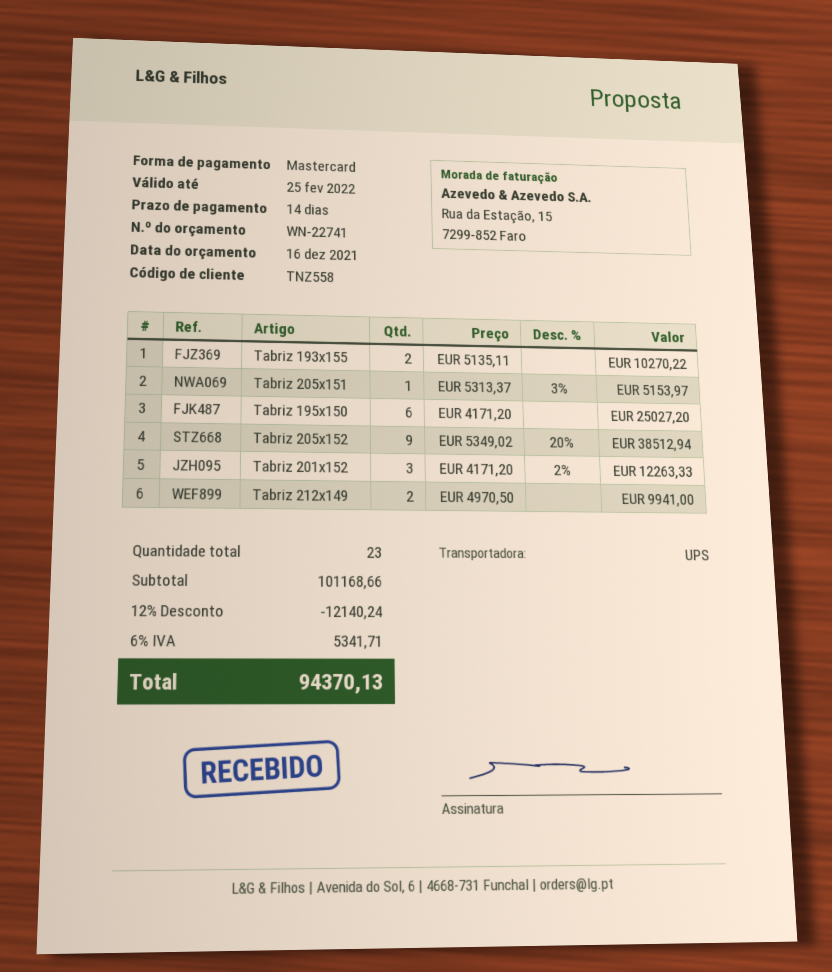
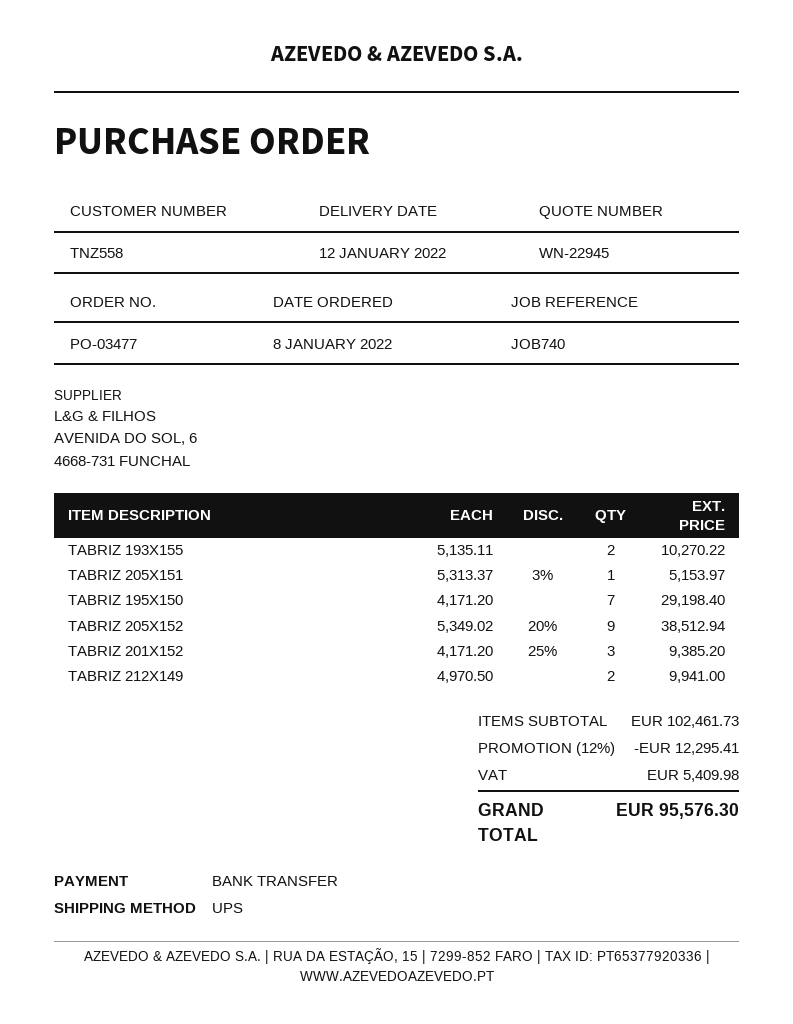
quote number: WN-22741 -> WN-22945
payment method: Mastercard -> bank transfer
Tabriz 195x150: 6 x 4171.20 = 25027.20 -> 7 x 4171.20 = 29198.40
Tabriz 201x152: 3 x 4171.20 - 2% = 12263.33 -> 3 x 4171.20 - 25% = 9385.20
subtotal: 101168.66 -> 102461.73
discount: 12% = 12140.24 -> 12% = 12295.41
tax: 5341.71 -> 5409.98
total: 94370.13 -> 95576.30

